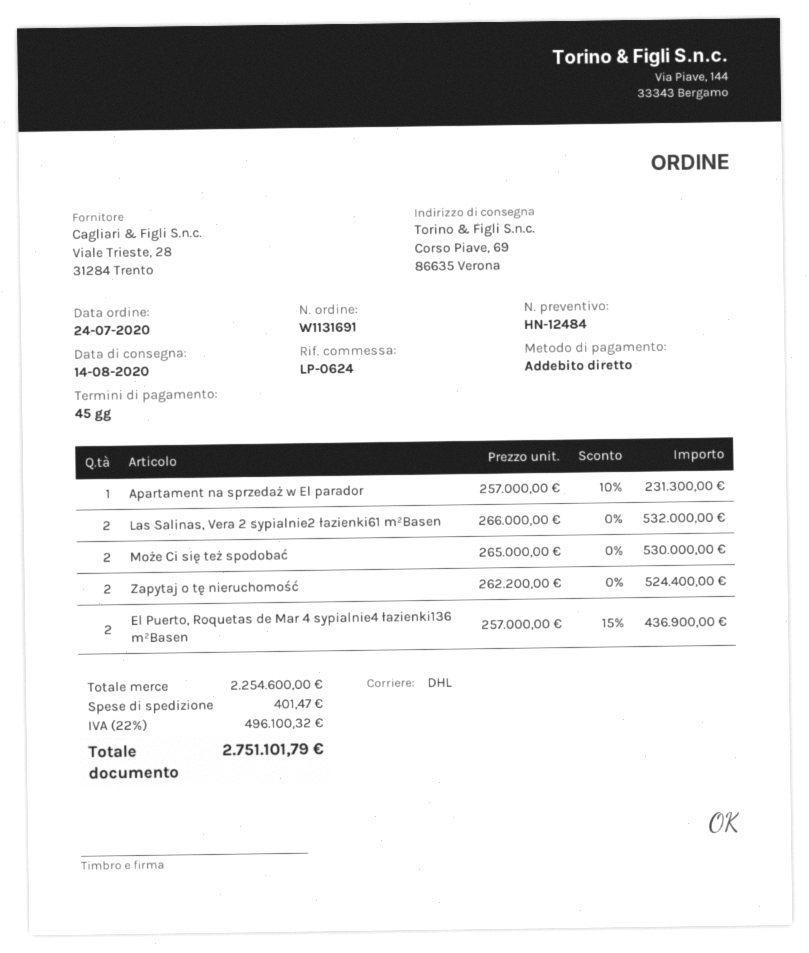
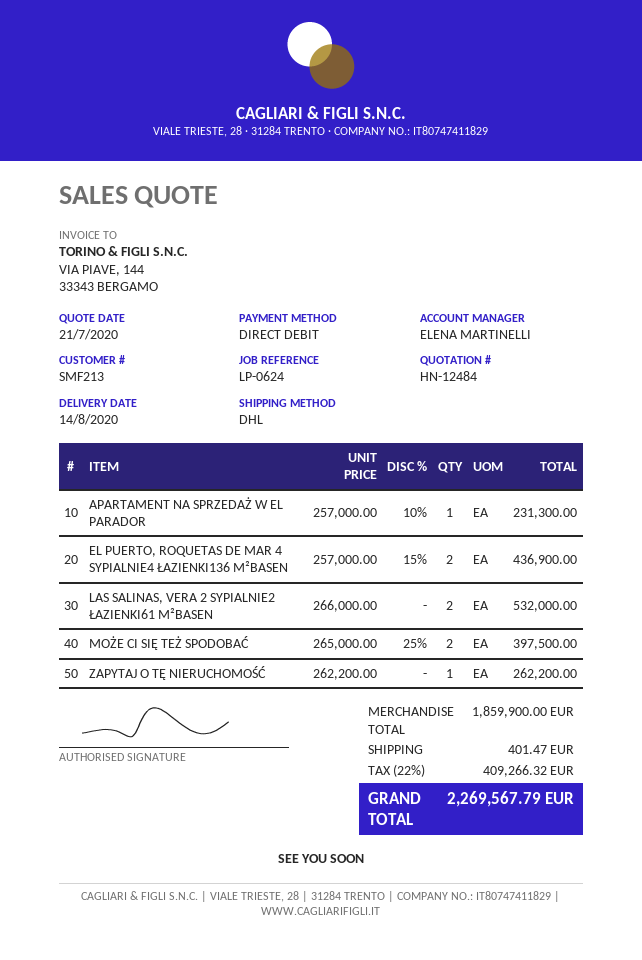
Może Ci się też spodobać: 2 x 265000.00 = 530000.00 -> 2 x 265000.00 - 25% = 397500.00
Zapytaj o tę nieruchomość: 2 x 262200.00 = 524400.00 -> 1 x 262200.00 = 262200.00
subtotal: 2254600.00 -> 1859900.00
tax: 22% = 496100.32 -> 22% = 409266.32
total: 2751101.79 -> 2269567.79

